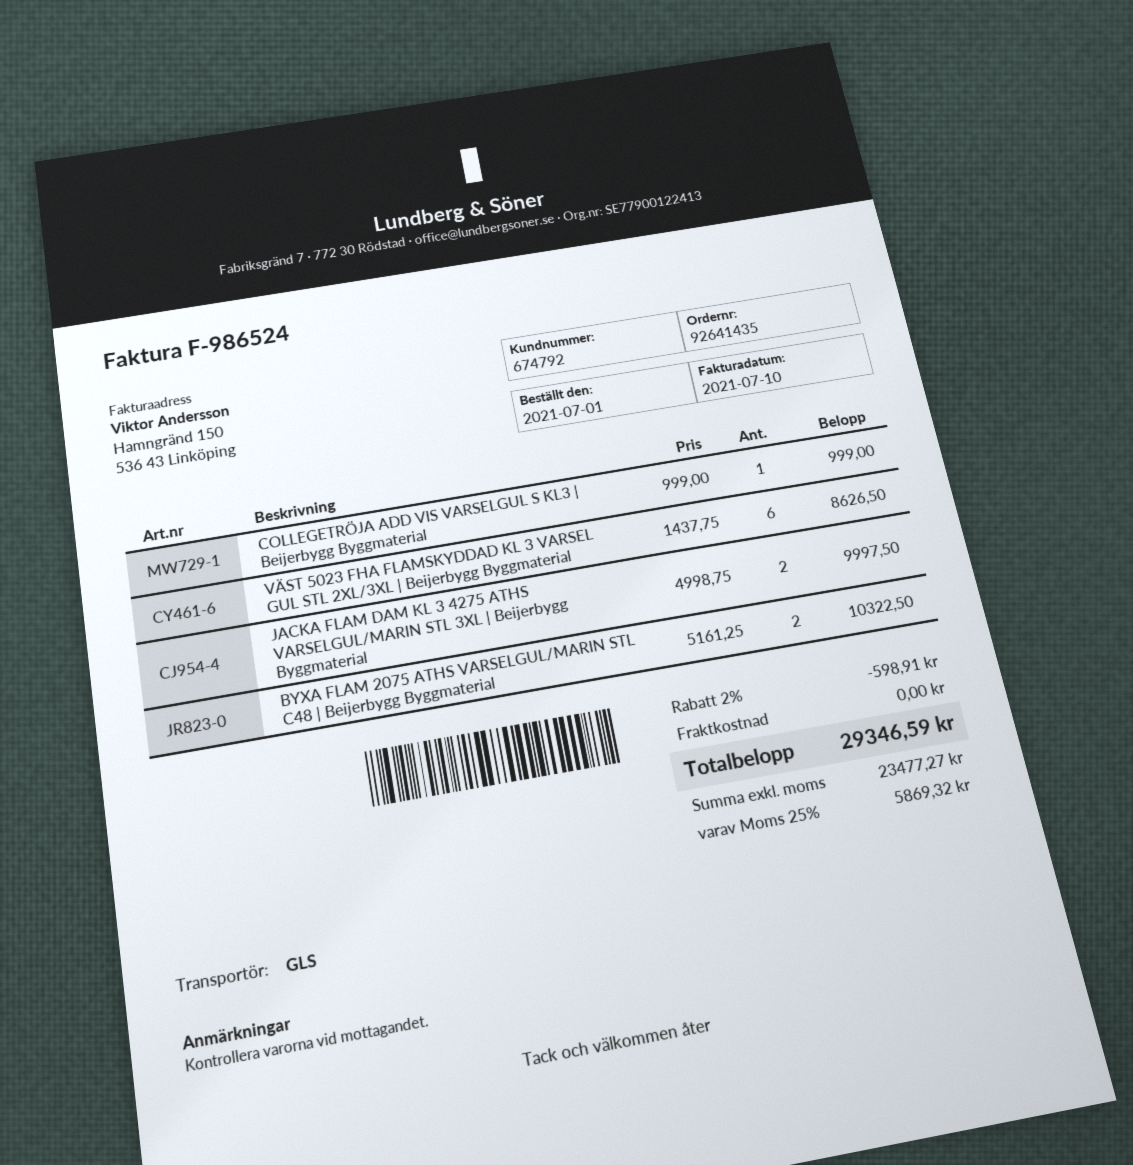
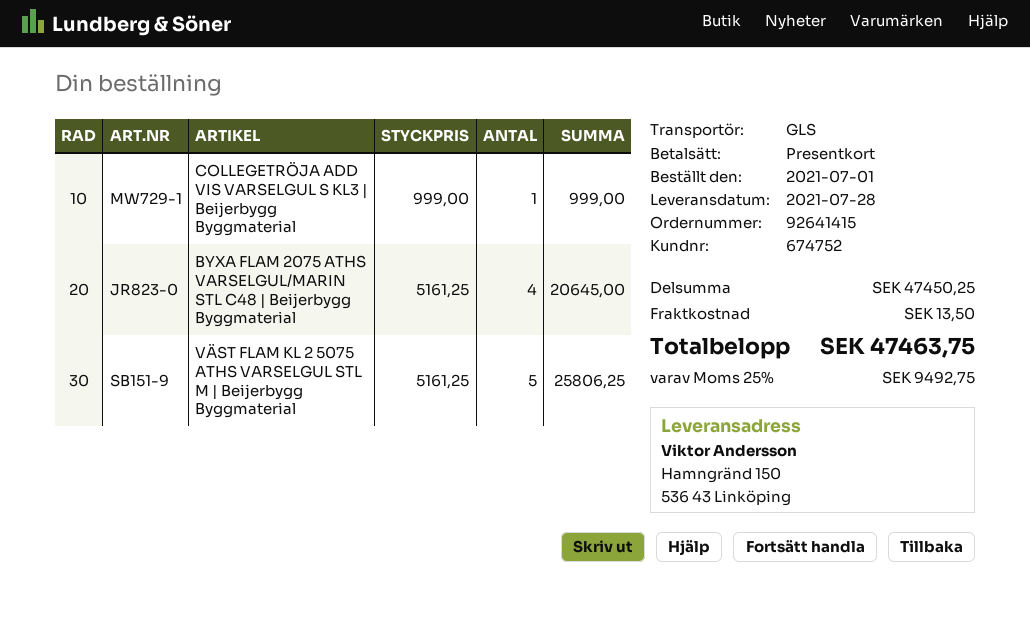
order number: 92641435 -> 92641415
customer number: 674792 -> 674752
VÄST 5023 FHA FLAMSKYDDAD KL 3 VARSEL GUL STL 2XL/3XL | Beijerbygg Byggmaterial: 6 x 1437.75 = 8626.50 -> none
JACKA FLAM DAM KL 3 4275 ATHS VARSELGUL/MARIN STL 3XL | Beijerbygg Byggmaterial: 2 x 4998.75 = 9997.50 -> none
BYXA FLAM 2075 ATHS VARSELGUL/MARIN STL C48 | Beijerbygg Byggmaterial: 2 x 5161.25 = 10322.50 -> 4 x 5161.25 = 20645.00
VÄST FLAM KL 2 5075 ATHS VARSELGUL STL M | Beijerbygg Byggmaterial: none -> 5 x 5161.25 = 25806.25
discount: 2% = 598.91 -> none
shipping: 0.00 -> 13.50
tax: 25% = 5869.32 -> 25% = 9492.75
total: 29346.59 -> 47463.75

